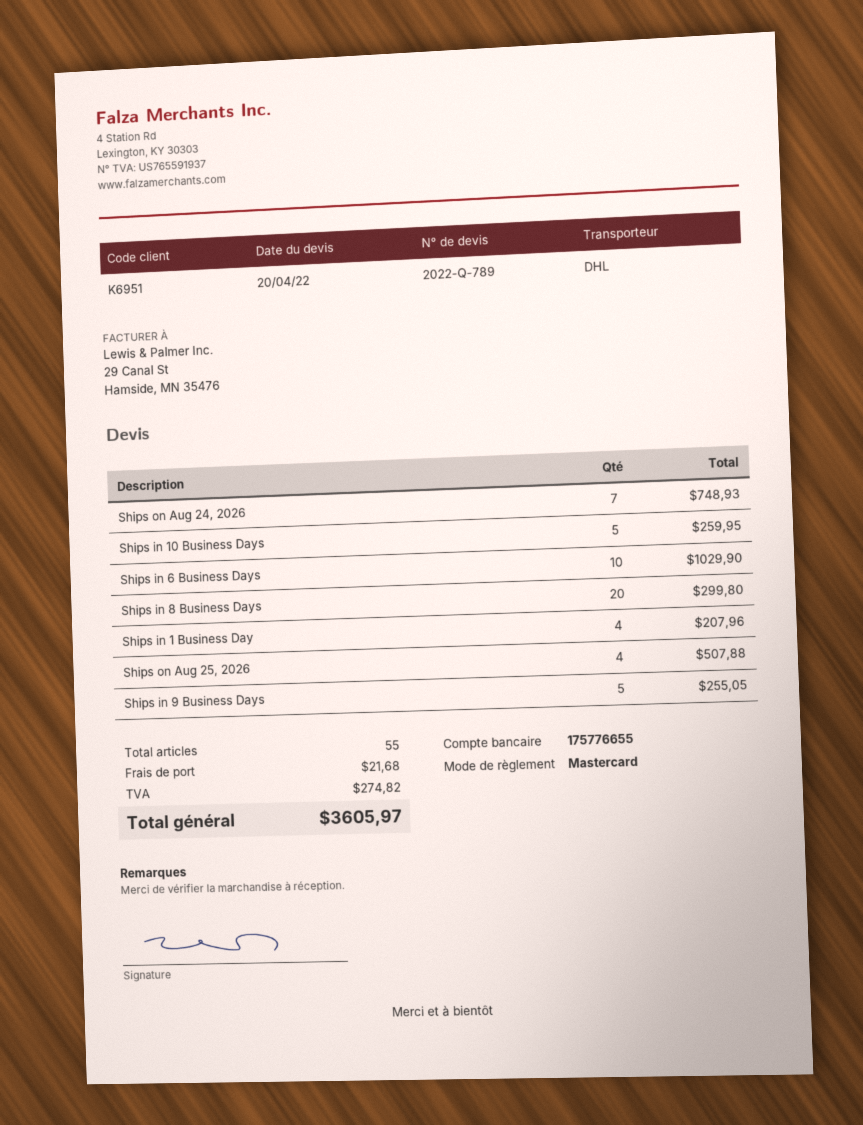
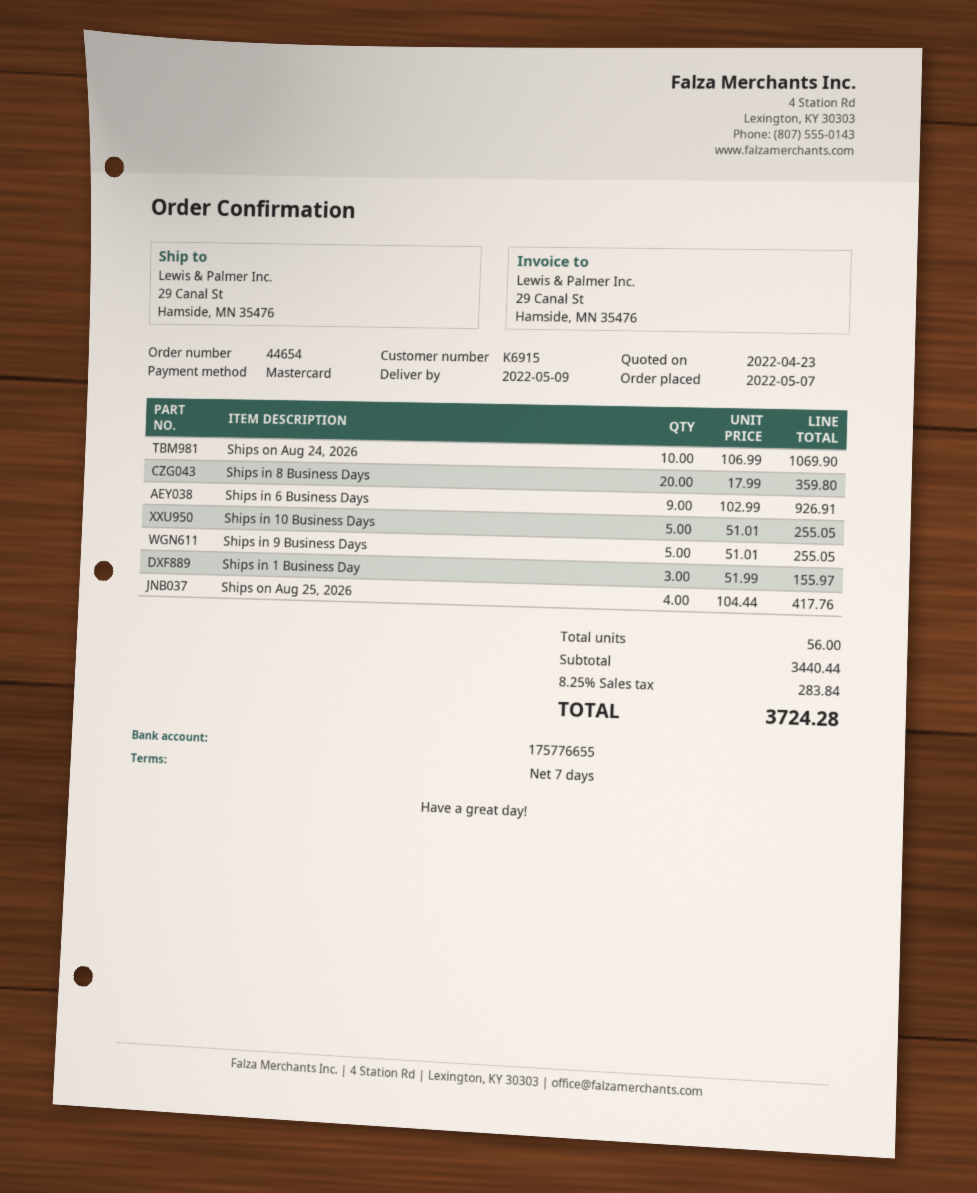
quote date: 2022-04-20 -> 2022-04-23
customer number: K6951 -> K6915
Ships on Aug 24, 2026: 7 for 748.93 -> 10 for 1069.90
Ships in 10 Business Days: 5 for 259.95 -> 5 for 255.05
Ships in 6 Business Days: 10 for 1029.90 -> 9 for 926.91
Ships in 8 Business Days: 20 for 299.80 -> 20 for 359.80
Ships in 1 Business Day: 4 for 207.96 -> 3 for 155.97
Ships on Aug 25, 2026: 4 for 507.88 -> 4 for 417.76
total quantity: 55 -> 56
shipping: 21.68 -> none
tax: 274.82 -> 283.84
total: 3605.97 -> 3724.28

